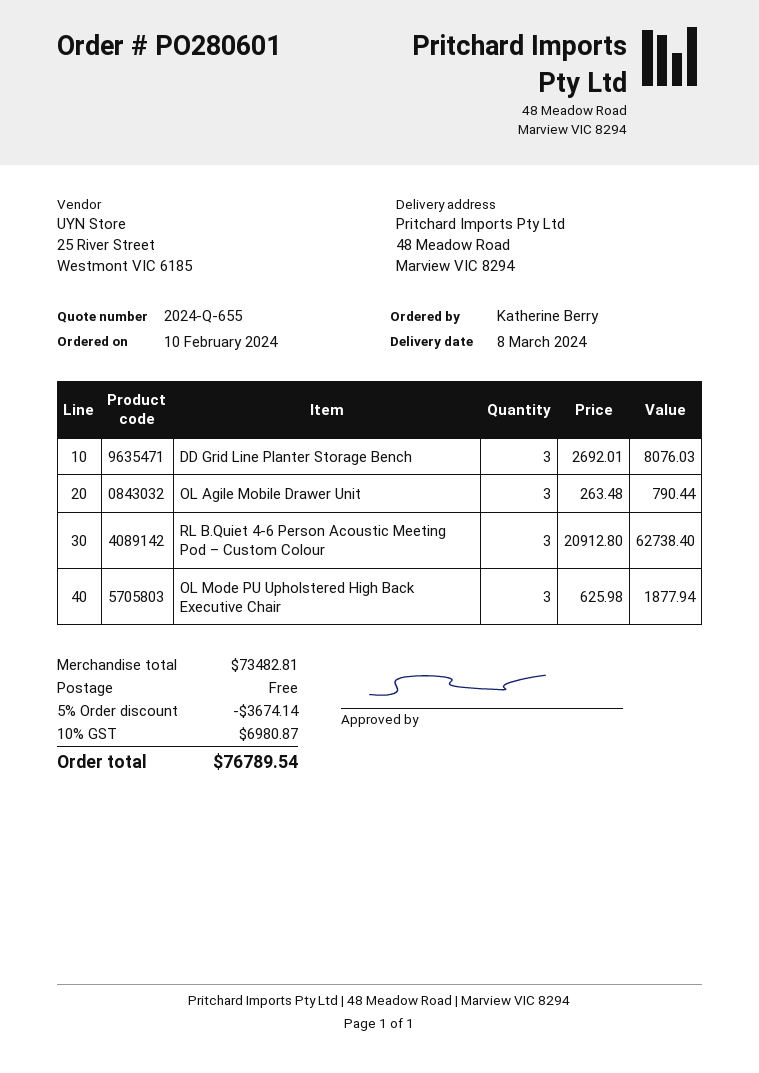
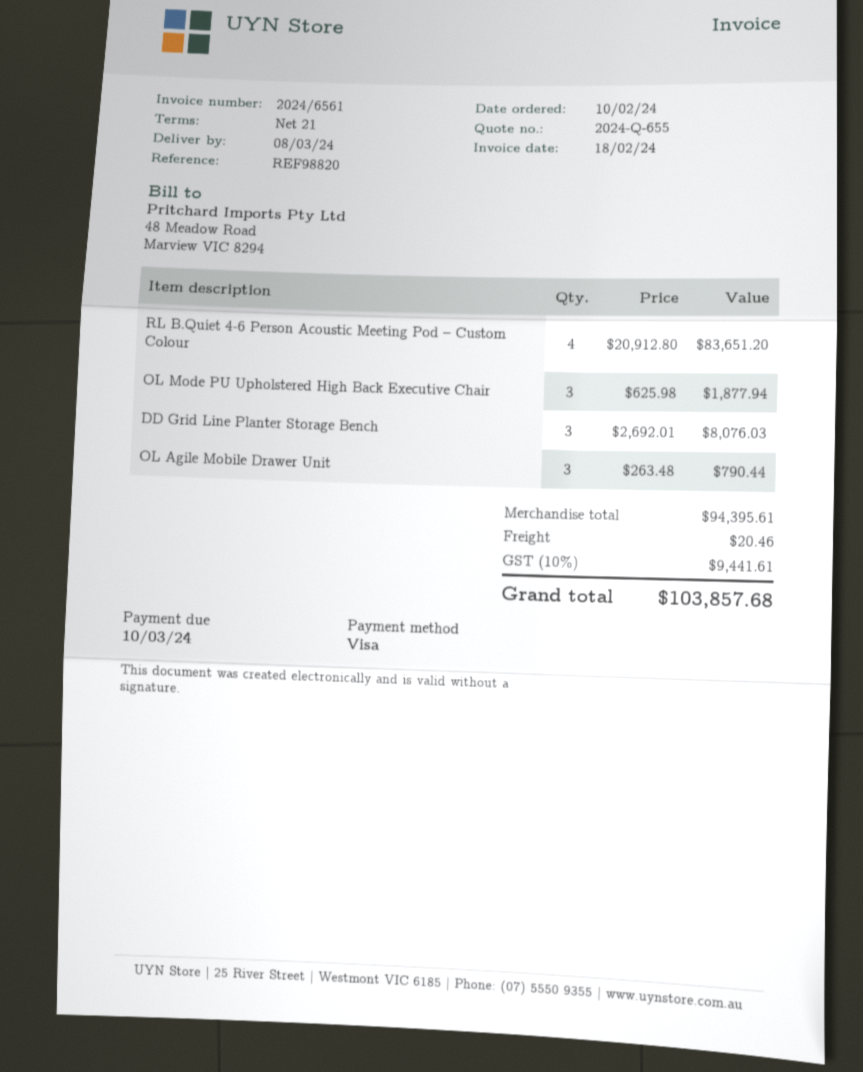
RL B.Quiet 4-6 Person Acoustic Meeting Pod – Custom Colour: 3 x 20912.80 = 62738.40 -> 4 x 20912.80 = 83651.20
subtotal: 73482.81 -> 94395.61
discount: 5% = 3674.14 -> none
shipping: 0.00 -> 20.46
tax: 10% = 6980.87 -> 10% = 9441.61
total: 76789.54 -> 103857.68

